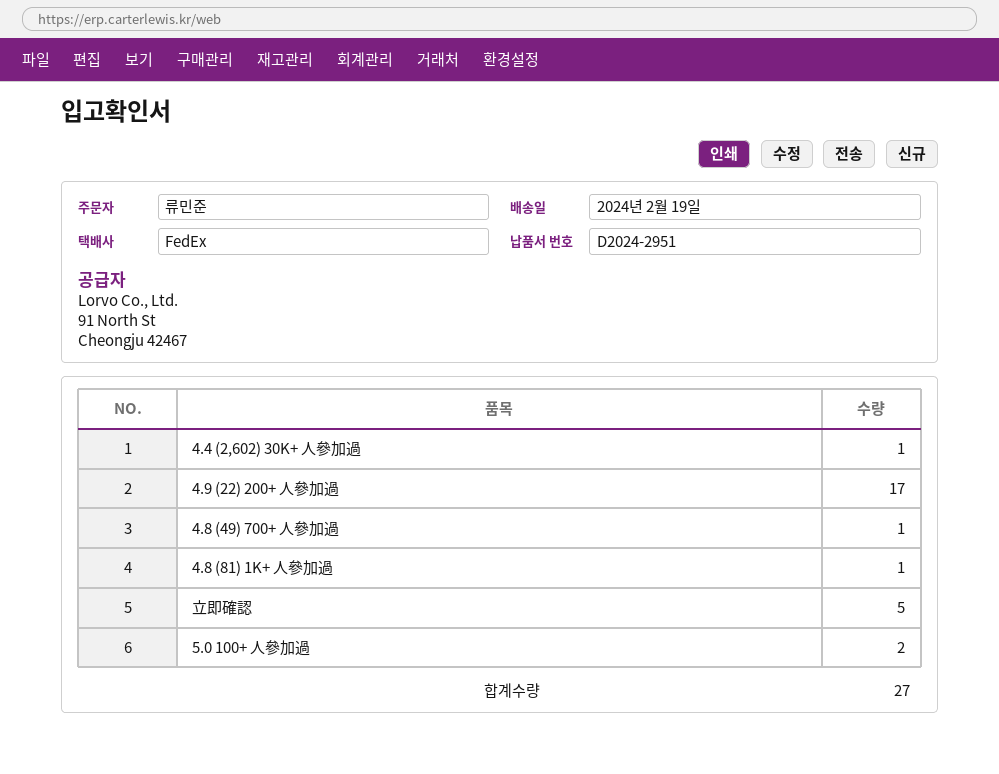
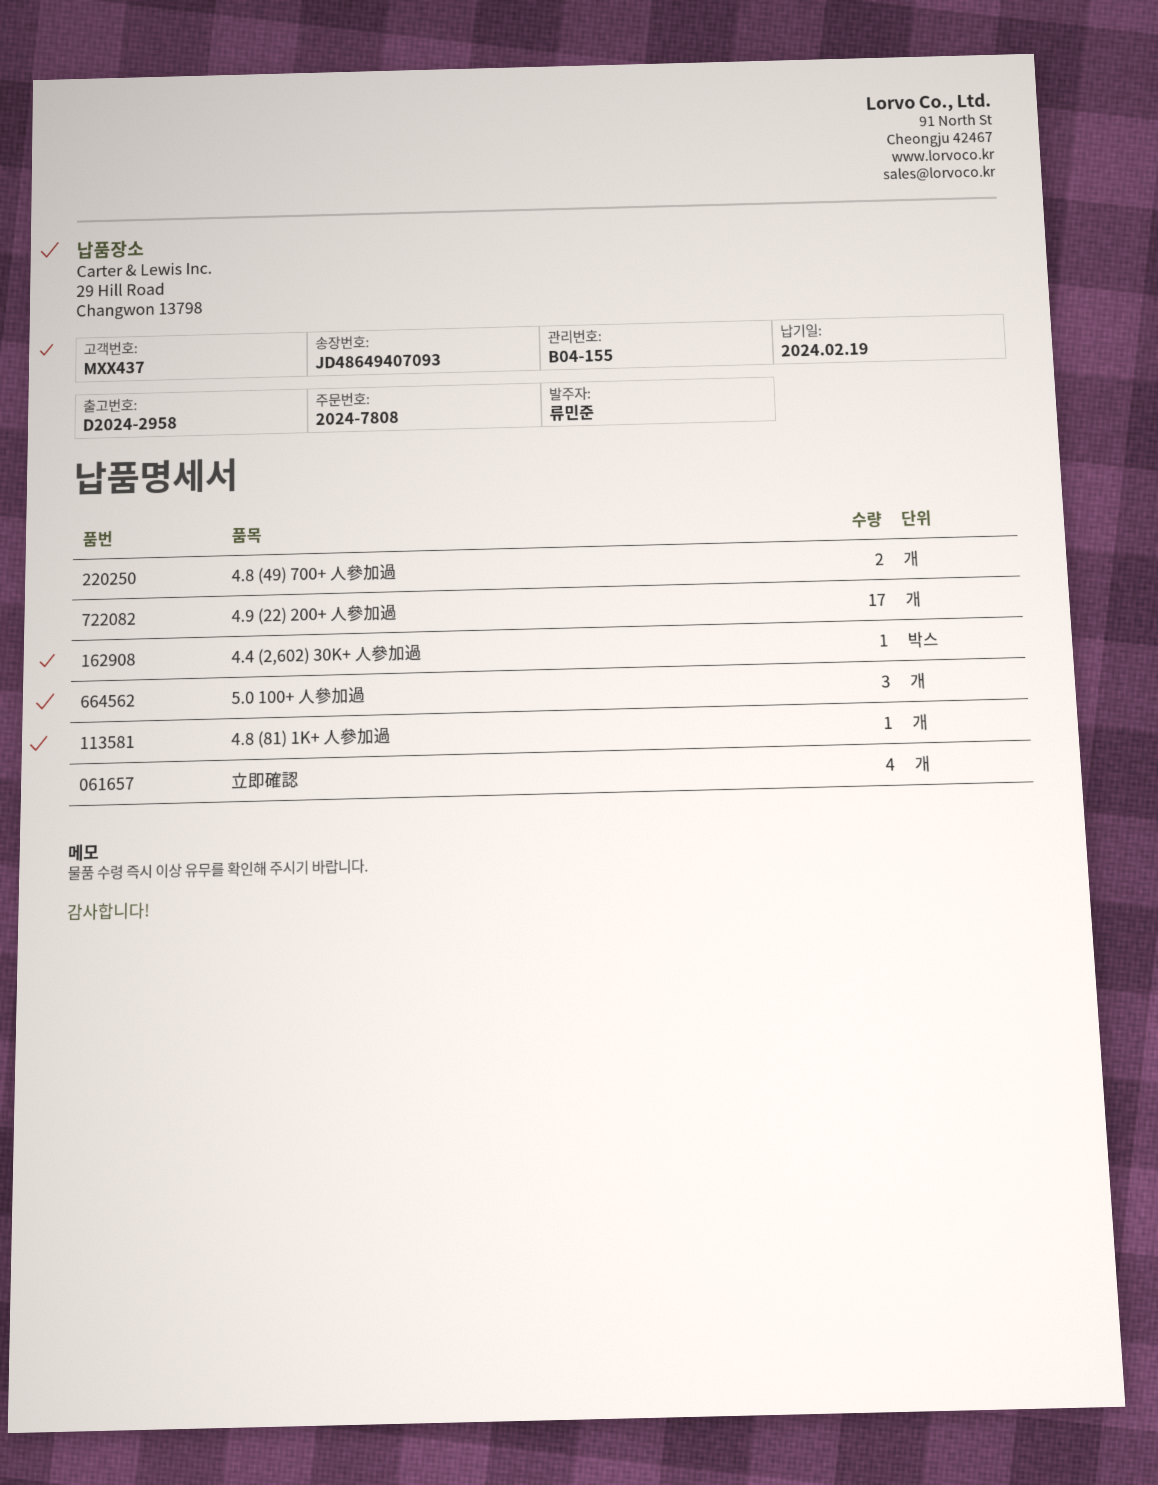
delivery note number: D2024-2951 -> D2024-2958
4.8 (49) 700+ 人參加過: 1 -> 2
立即確認: 5 -> 4
5.0 100+ 人參加過: 2 -> 3

